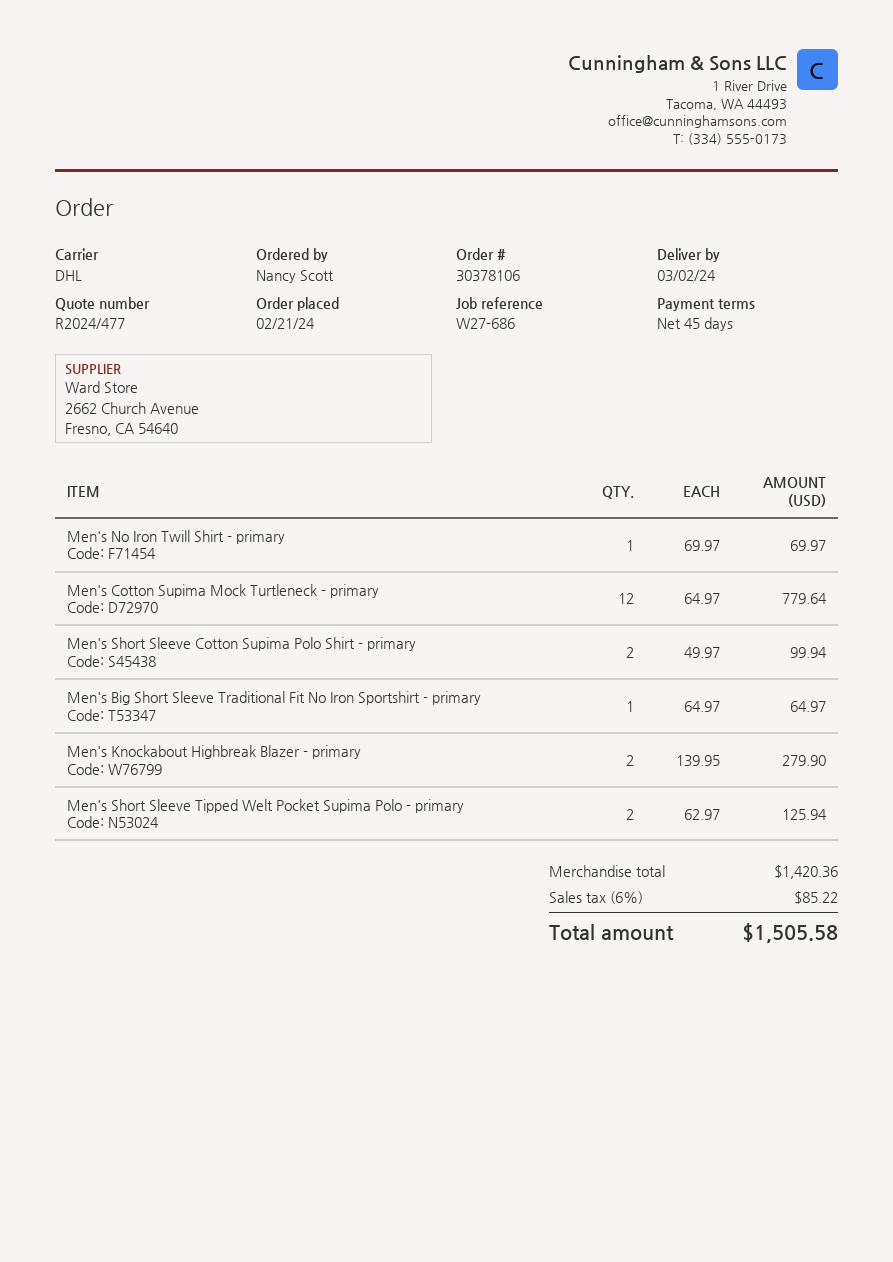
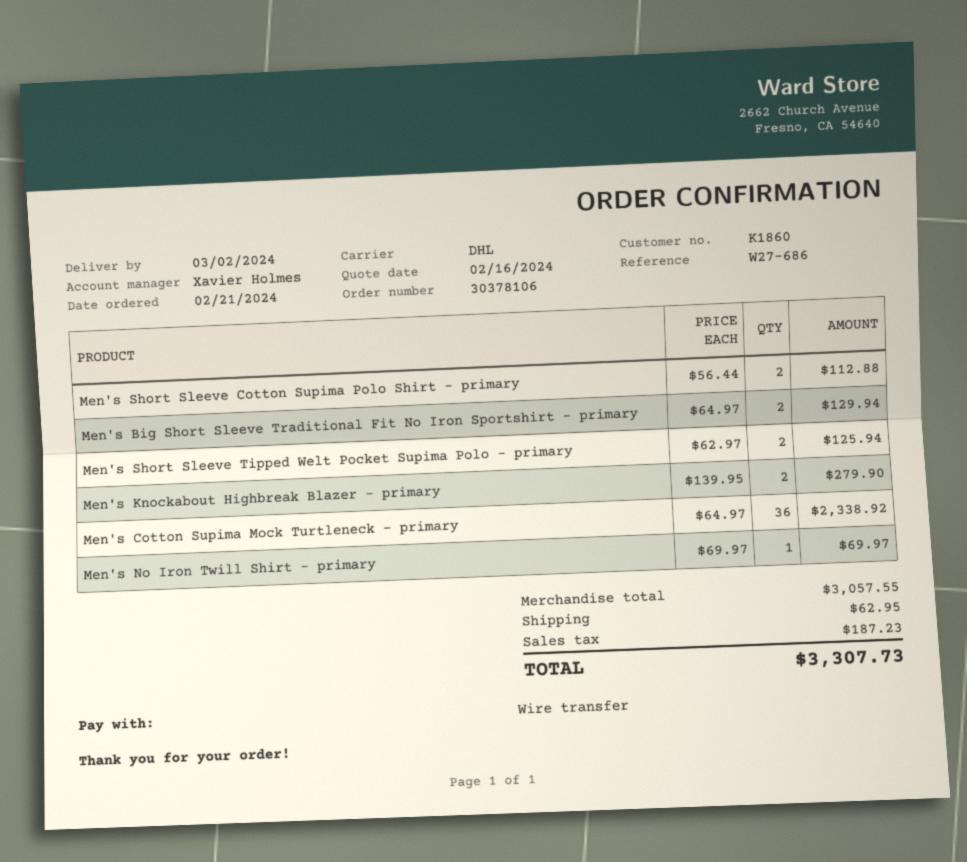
Men's Cotton Supima Mock Turtleneck - primary: 12 x 64.97 = 779.64 -> 36 x 64.97 = 2338.92
Men's Short Sleeve Cotton Supima Polo Shirt - primary: 2 x 49.97 = 99.94 -> 2 x 56.44 = 112.88
Men's Big Short Sleeve Traditional Fit No Iron Sportshirt - primary: 1 x 64.97 = 64.97 -> 2 x 64.97 = 129.94
subtotal: 1420.36 -> 3057.55
shipping: none -> 62.95
tax: 85.22 -> 187.23
total: 1505.58 -> 3307.73

